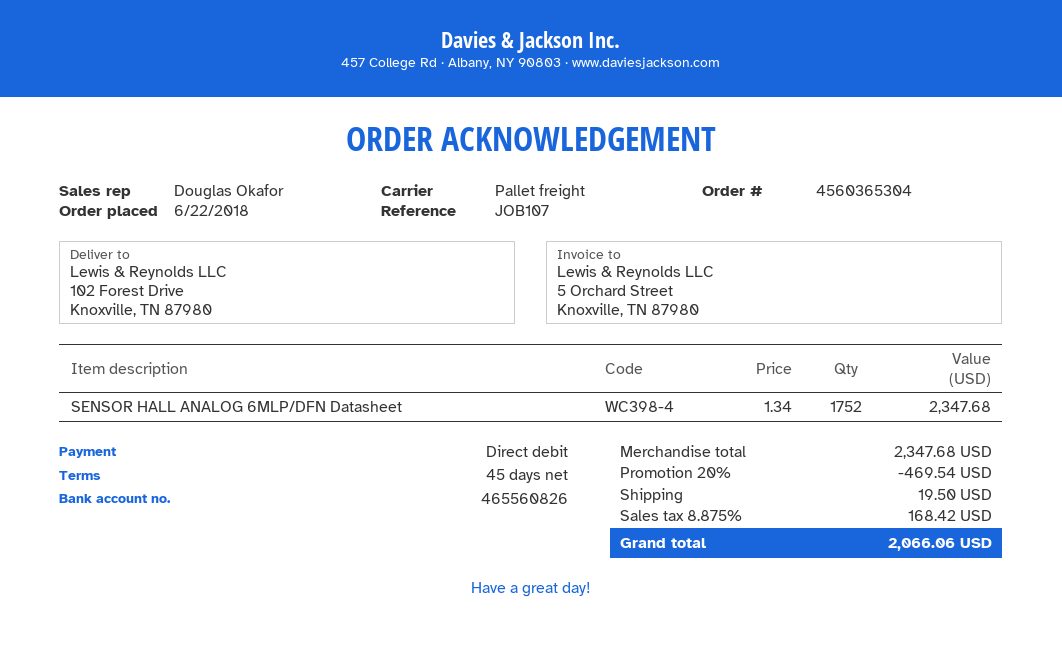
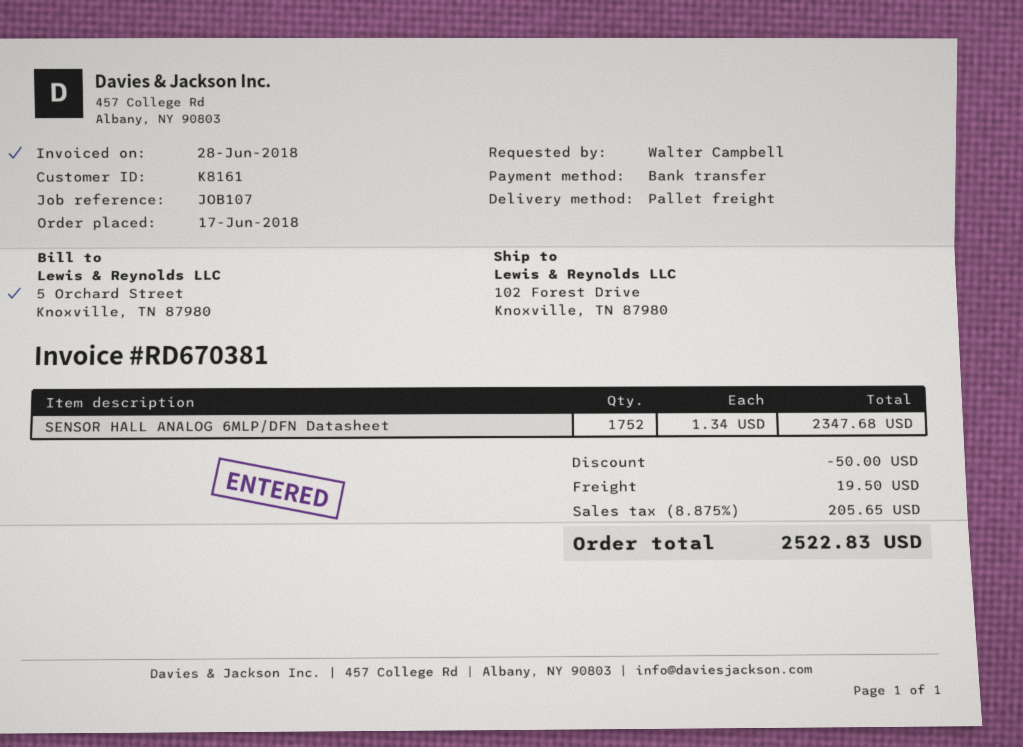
order date: 2018-06-22 -> 2018-06-17
payment method: direct debit -> bank transfer
discount: 469.54 -> 50.00
tax: 8.875% = 168.42 -> 8.875% = 205.65
total: 2066.06 -> 2522.83

